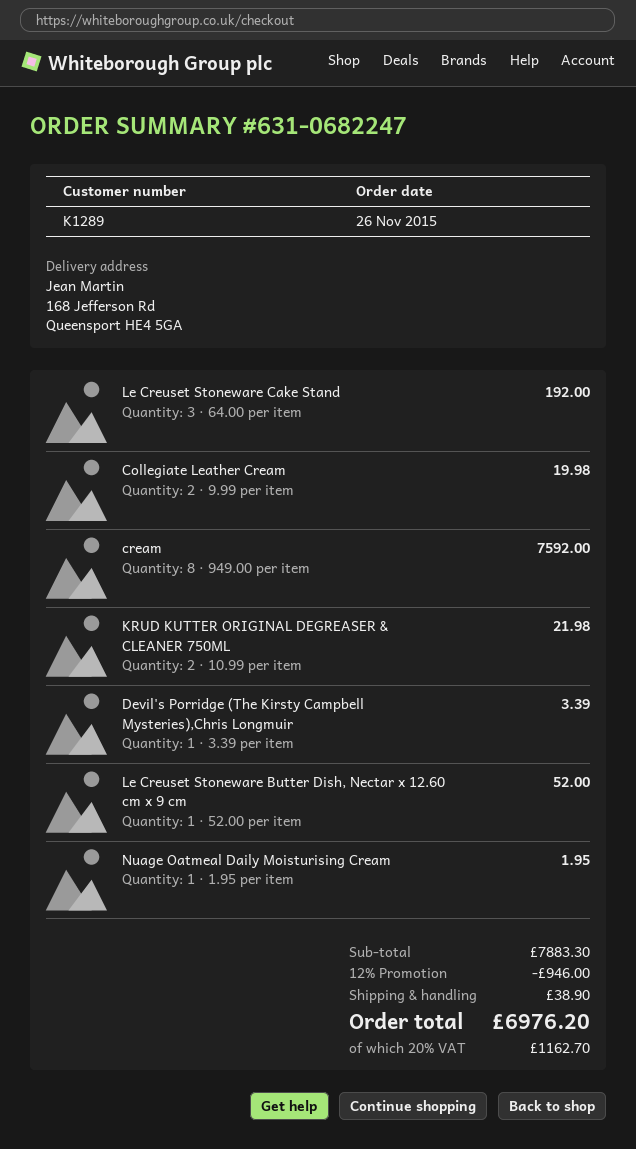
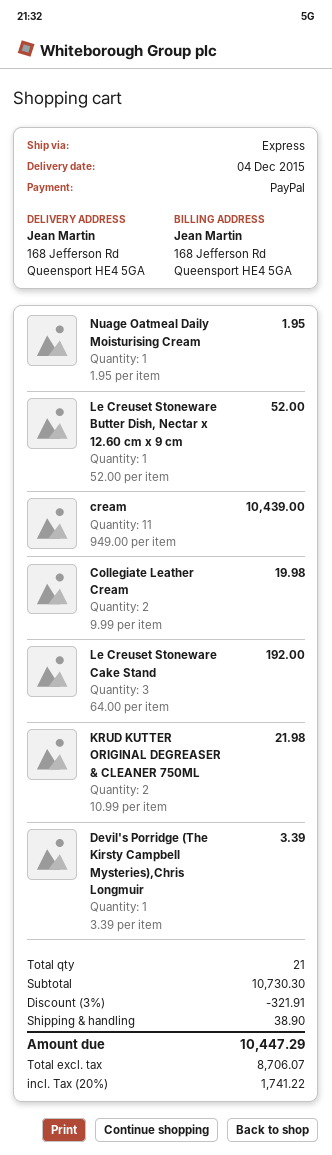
cream: 8 x 949.00 = 7592.00 -> 11 x 949.00 = 10439.00
subtotal: 7883.30 -> 10730.30
discount: 12% = 946.00 -> 3% = 321.91
tax: 20% = 1162.70 -> 20% = 1741.22
total: 6976.20 -> 10447.29

